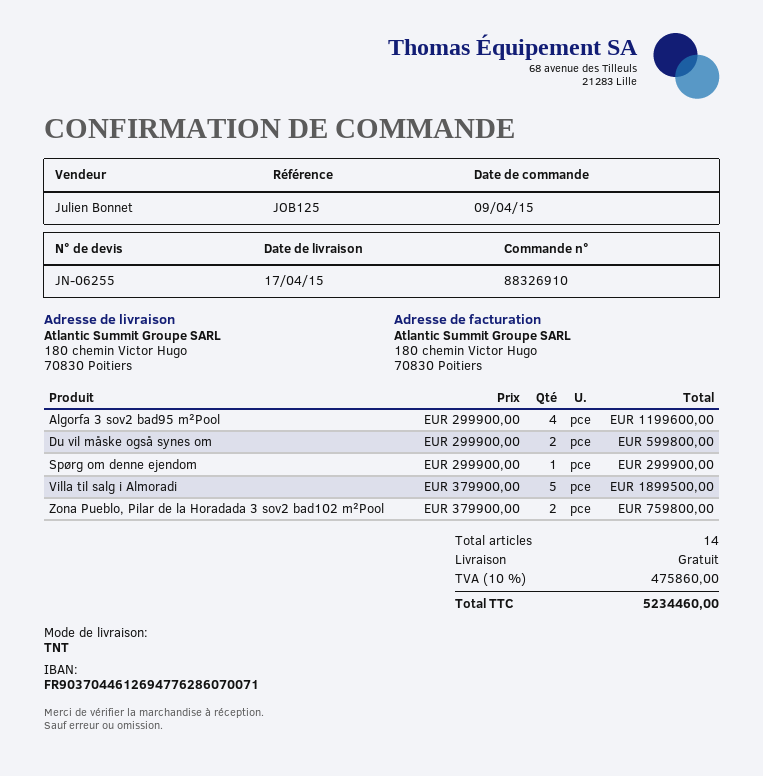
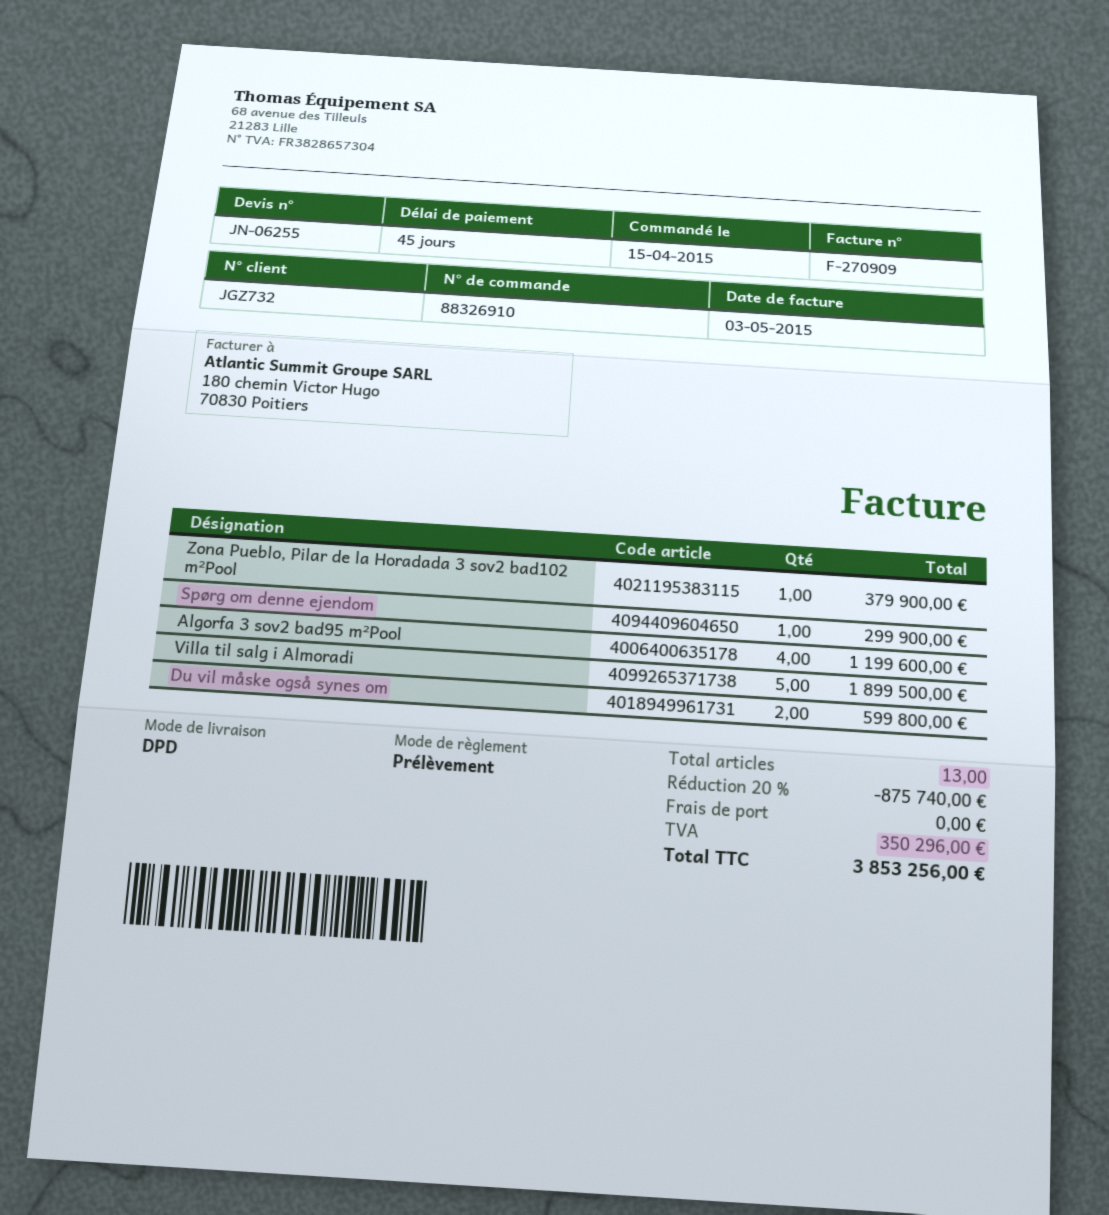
order date: 2015-04-09 -> 2015-04-15
shipping method: TNT -> DPD
Zona Pueblo, Pilar de la Horadada 3 sov2 bad102 m²Pool: 2 for 759800.00 -> 1 for 379900.00
total quantity: 14 -> 13
discount: none -> 20% = 875740.00
tax: 475860.00 -> 350296.00
total: 5234460.00 -> 3853256.00

